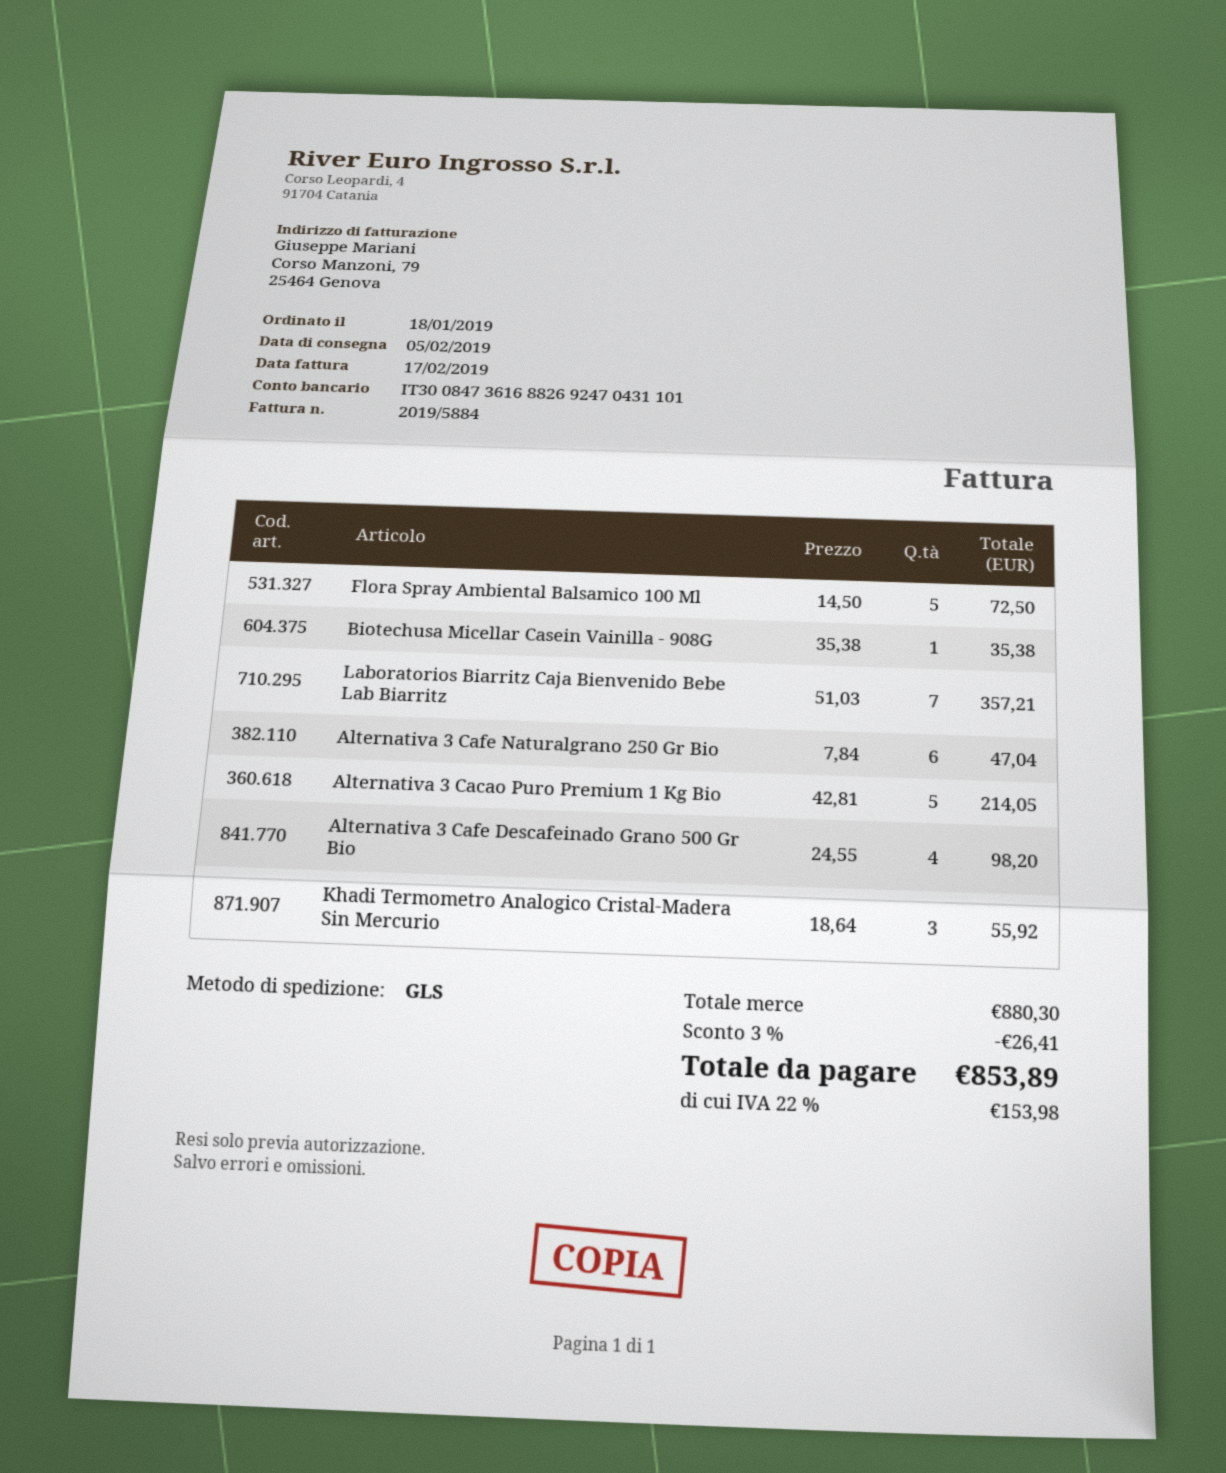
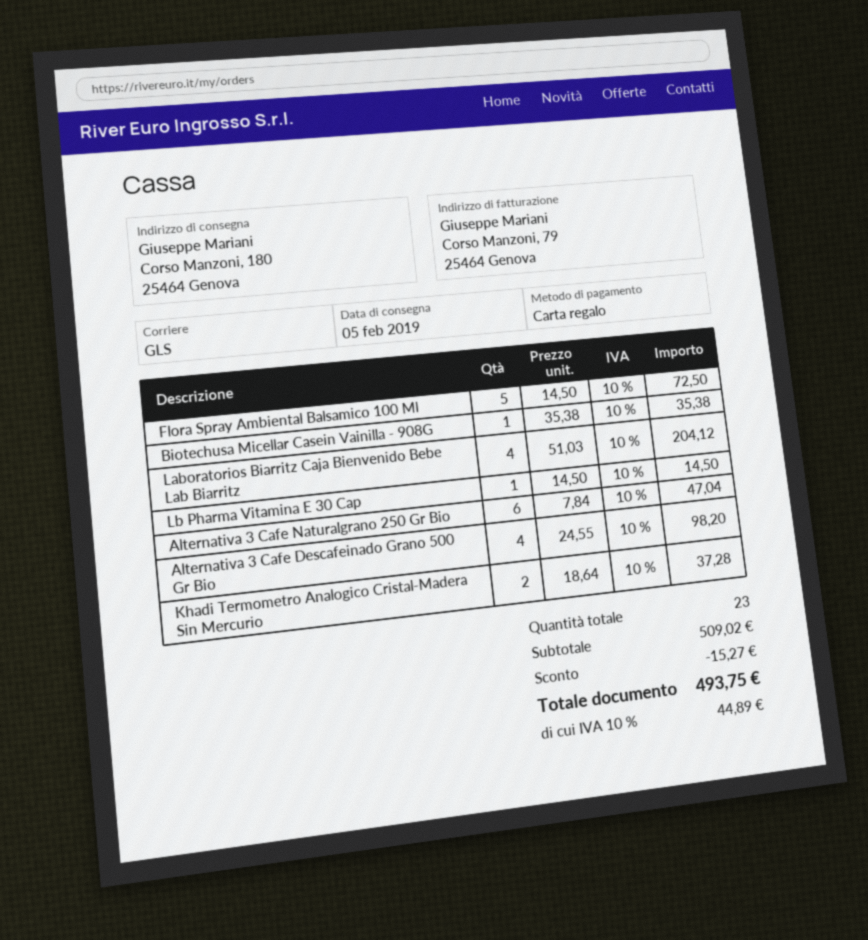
Laboratorios Biarritz Caja Bienvenido Bebe Lab Biarritz: 7 x 51.03 = 357.21 -> 4 x 51.03 = 204.12
Alternativa 3 Cacao Puro Premium 1 Kg Bio: 5 x 42.81 = 214.05 -> none
Khadi Termometro Analogico Cristal-Madera Sin Mercurio: 3 x 18.64 = 55.92 -> 2 x 18.64 = 37.28
Lb Pharma Vitamina E 30 Cap: none -> 1 x 14.50 = 14.50
subtotal: 880.30 -> 509.02
discount: 26.41 -> 15.27
tax: 22% = 153.98 -> 10% = 44.89
total: 853.89 -> 493.75

